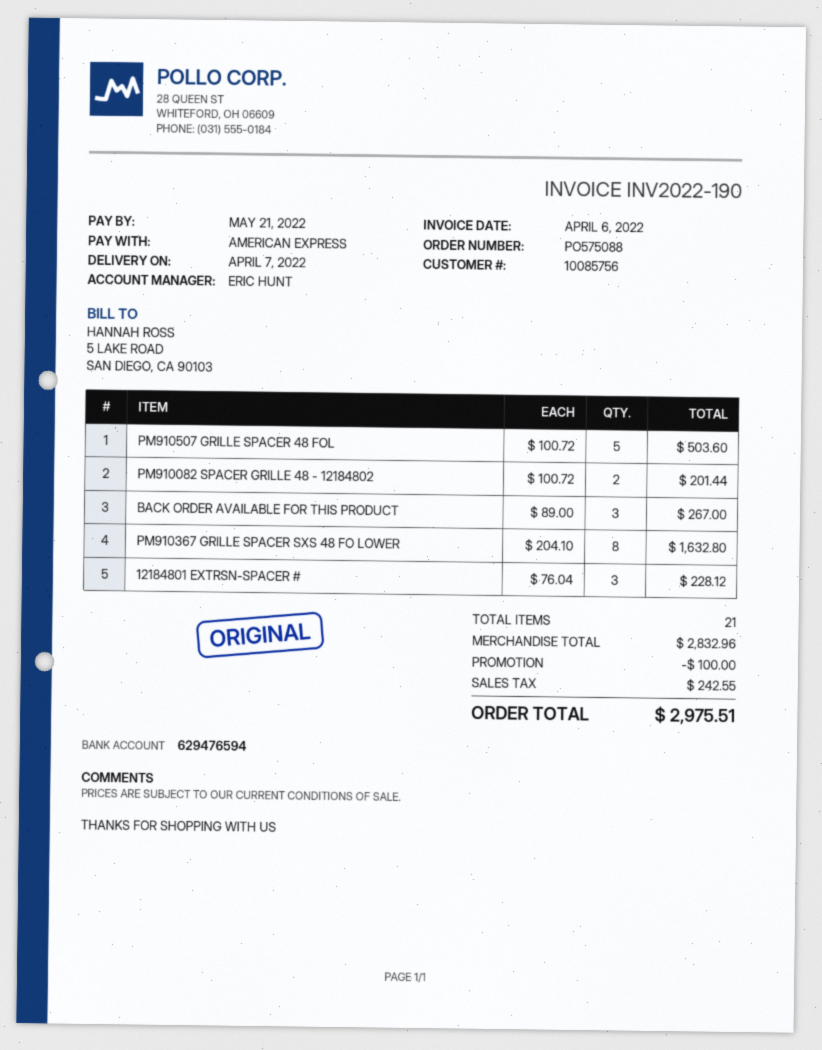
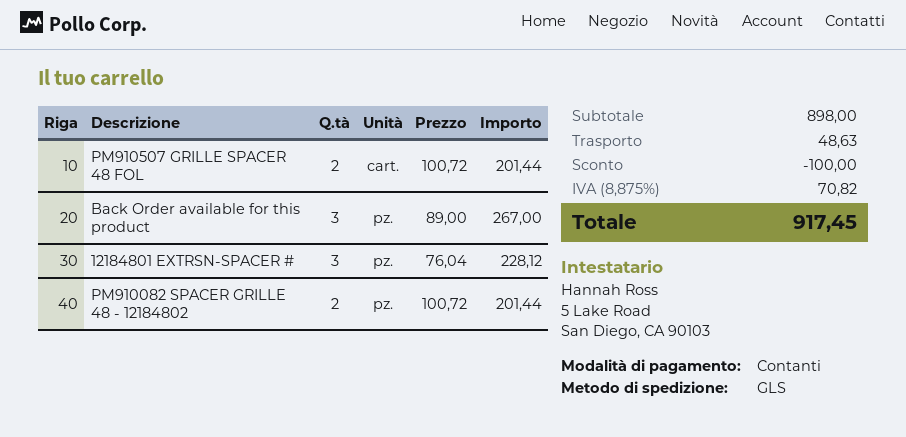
payment method: American Express -> cash
PM910507 GRILLE SPACER 48 FOL: 5 x 100.72 = 503.60 -> 2 x 100.72 = 201.44
PM910367 GRILLE SPACER SXS 48 FO LOWER: 8 x 204.10 = 1632.80 -> none
subtotal: 2832.96 -> 898.00
shipping: none -> 48.63
tax: 242.55 -> 70.82
total: 2975.51 -> 917.45

